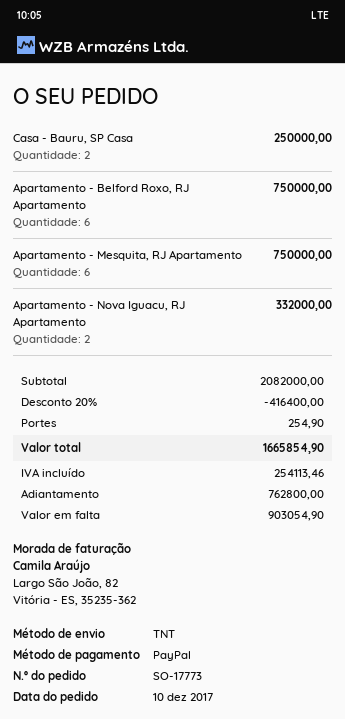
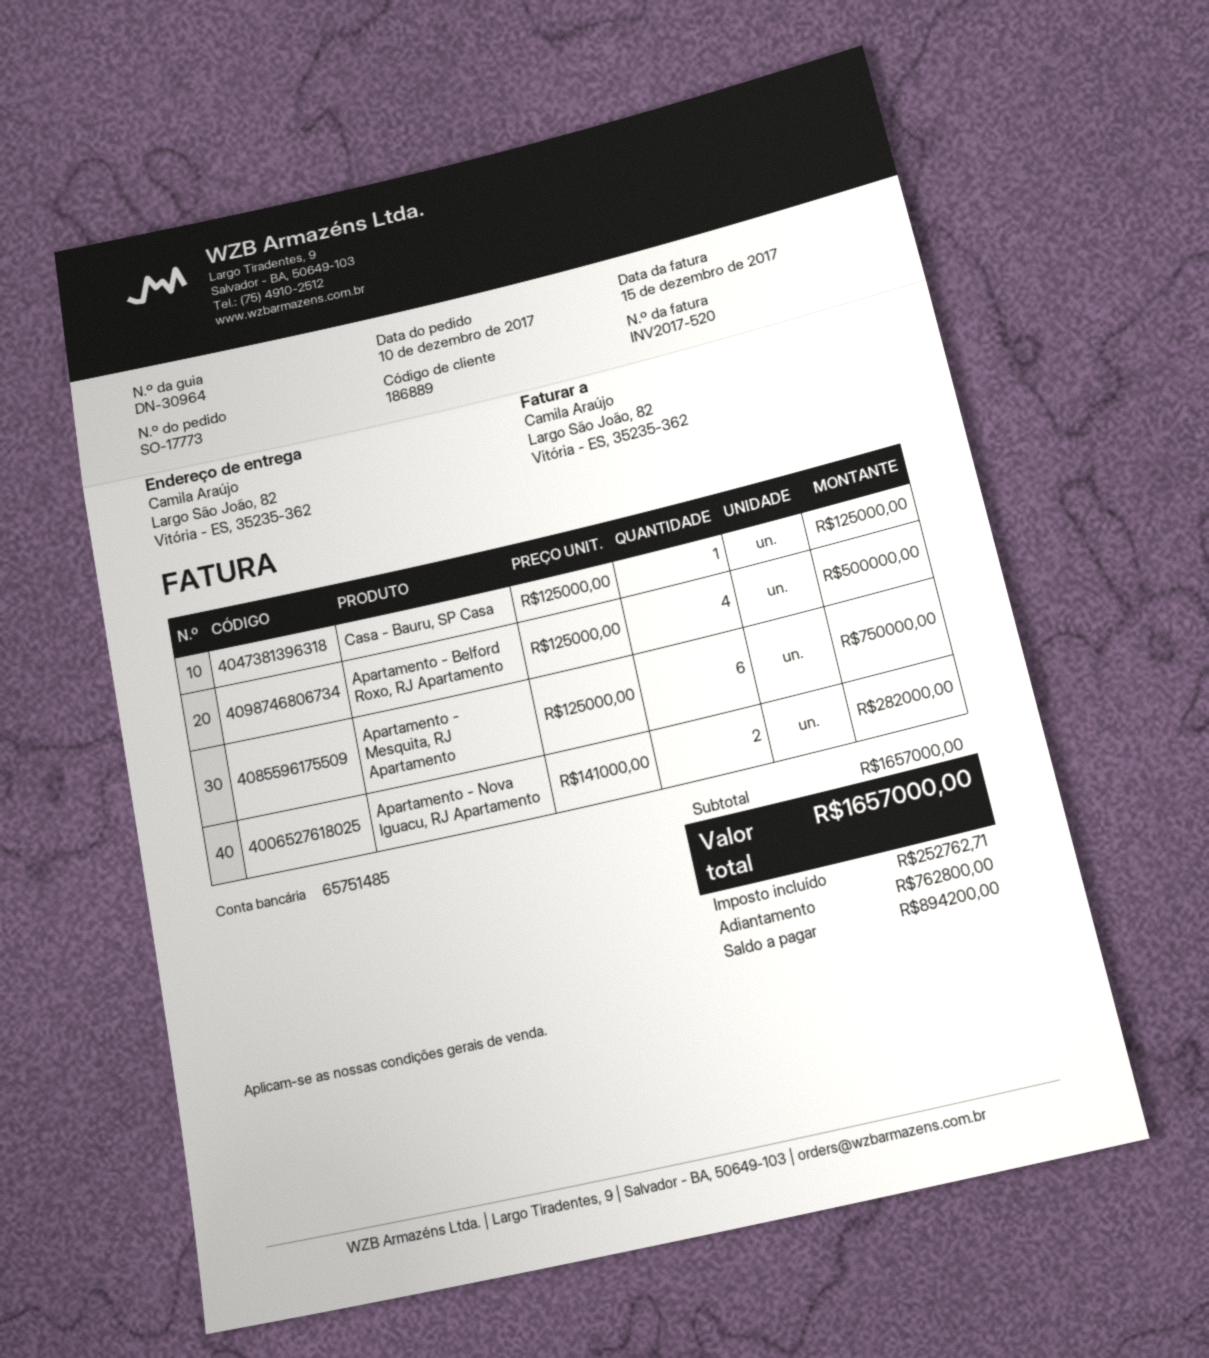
Casa - Bauru, SP Casa: 2 for 250000.00 -> 1 for 125000.00
Apartamento - Belford Roxo, RJ Apartamento: 6 for 750000.00 -> 4 for 500000.00
Apartamento - Nova Iguacu, RJ Apartamento: 2 for 332000.00 -> 2 for 282000.00
subtotal: 2082000.00 -> 1657000.00
discount: 20% = 416400.00 -> none
shipping: 254.90 -> none
tax: 254113.46 -> 252762.71
total: 1665854.90 -> 1657000.00
balance: 903054.90 -> 894200.00

